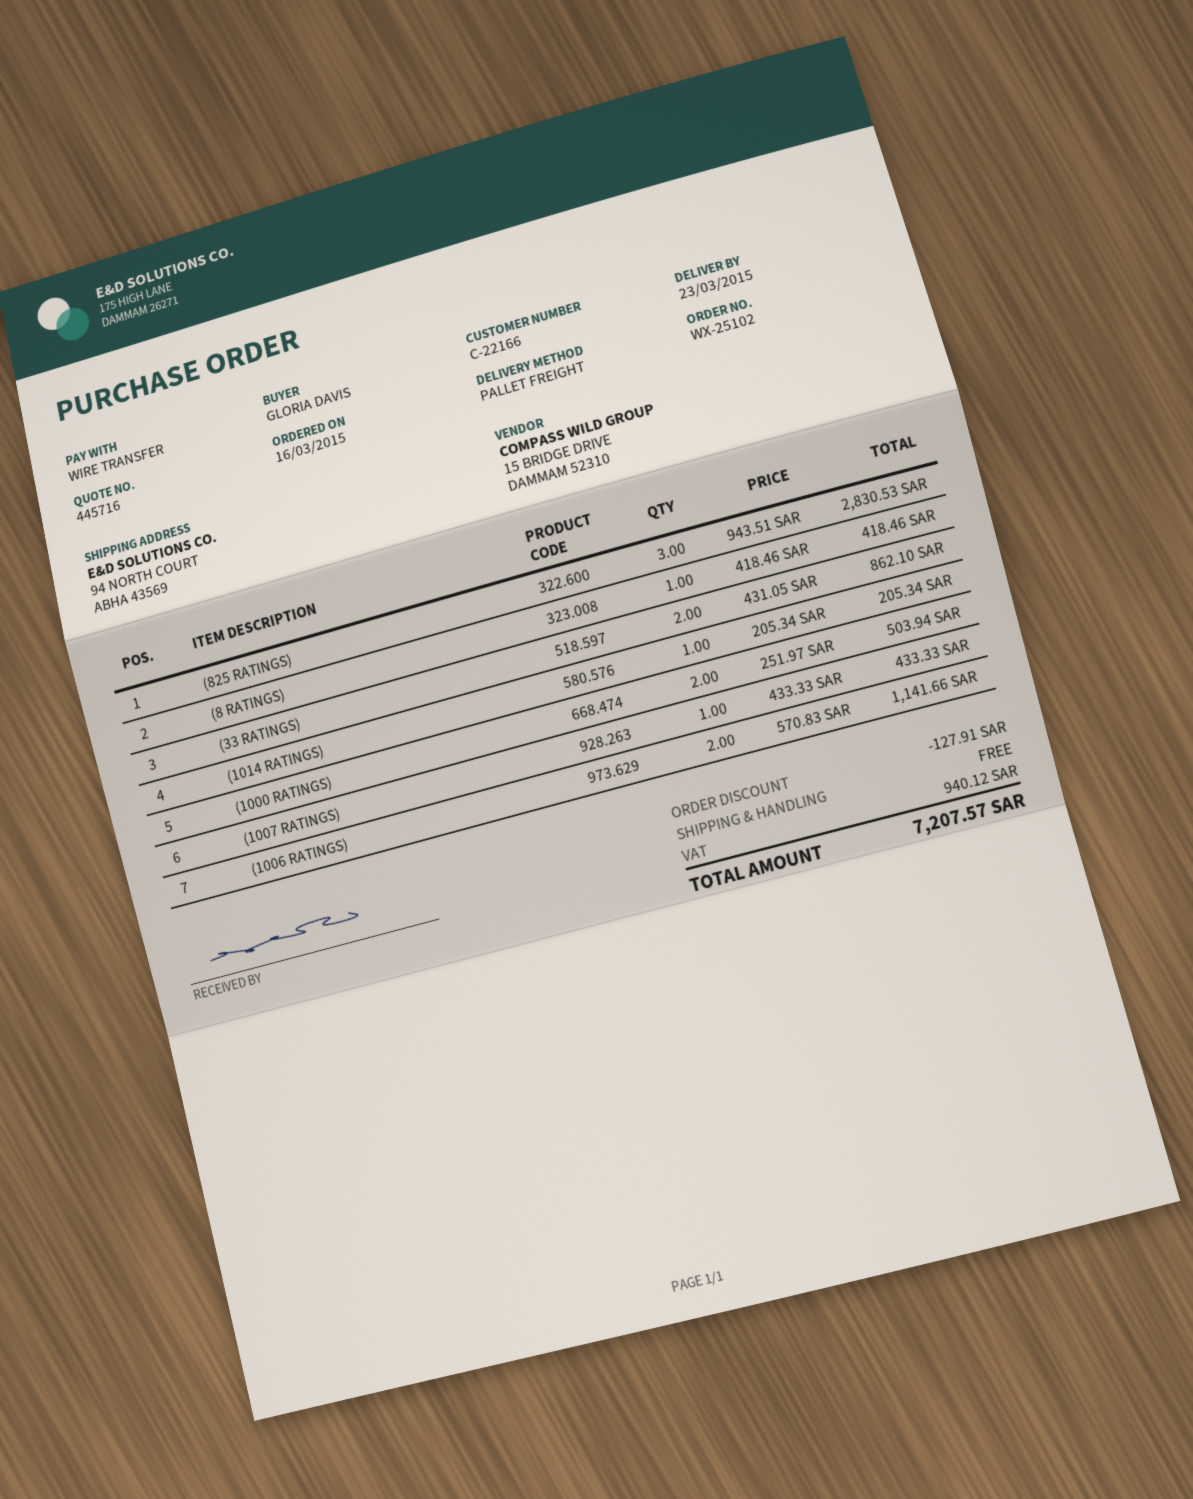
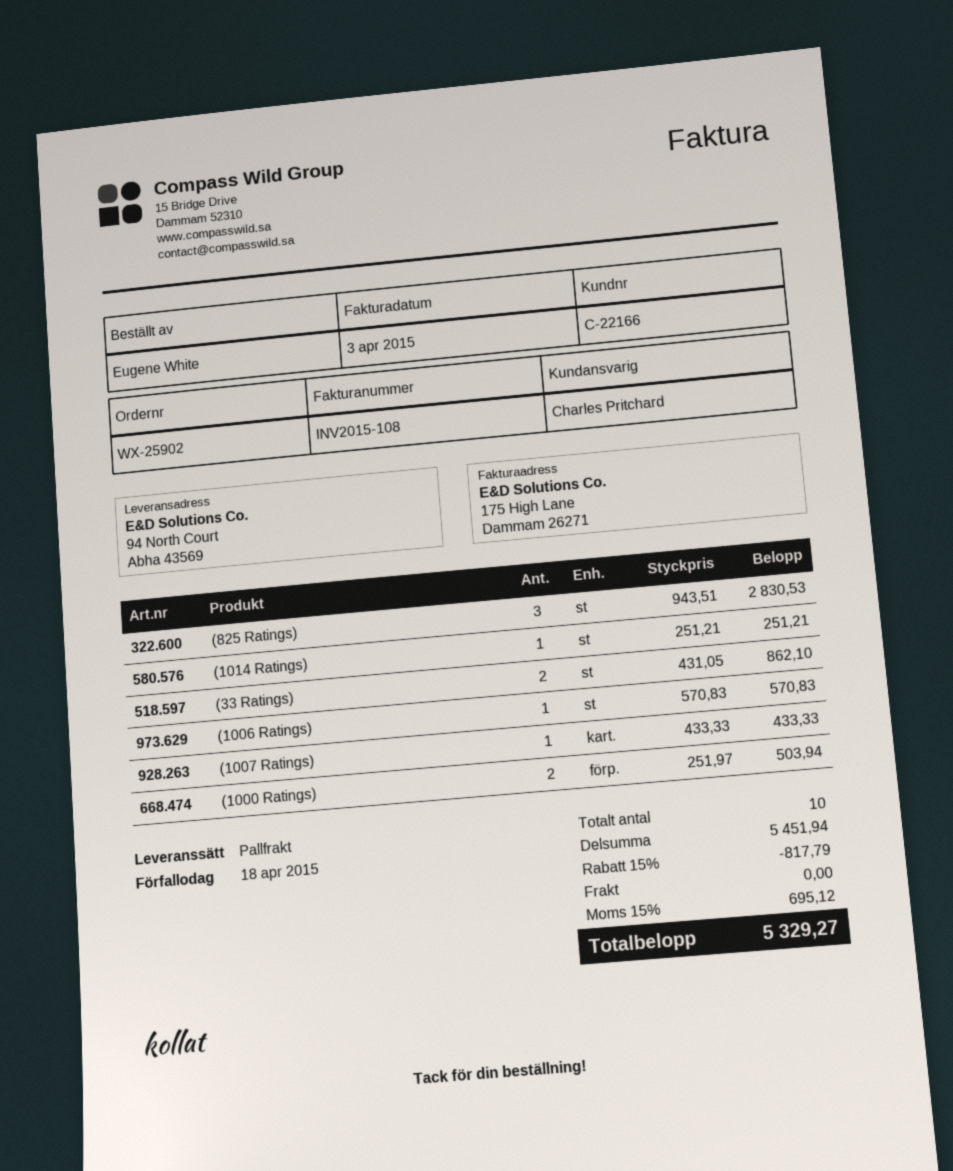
order number: WX-25102 -> WX-25902
ordered by: GLORIA DAVIS -> Eugene White
(8 RATINGS): 1 x 418.46 = 418.46 -> none
(1014 RATINGS): 1 x 205.34 = 205.34 -> 1 x 251.21 = 251.21
(1006 RATINGS): 2 x 570.83 = 1141.66 -> 1 x 570.83 = 570.83
discount: 127.91 -> 817.79
tax: 940.12 -> 695.12
total: 7207.57 -> 5329.27

